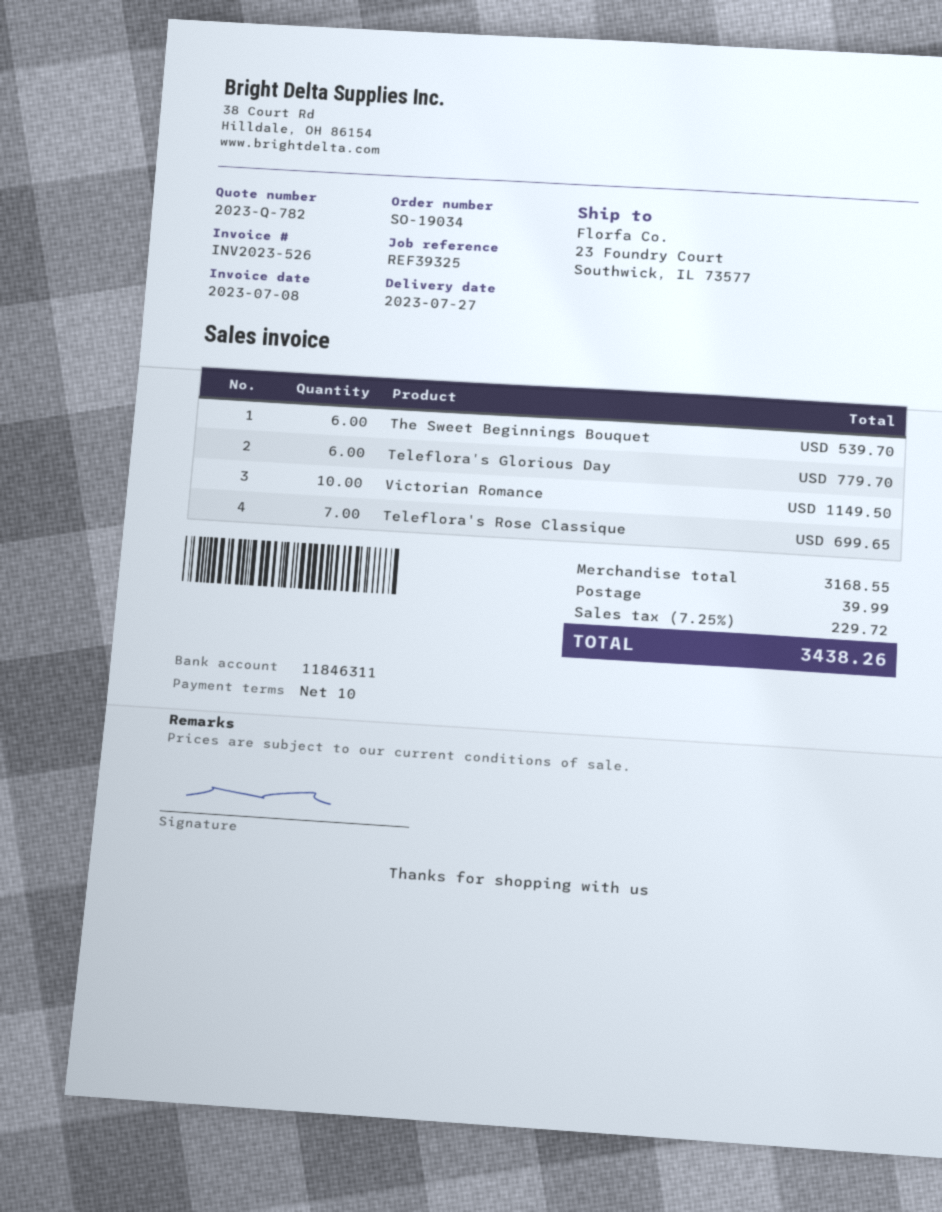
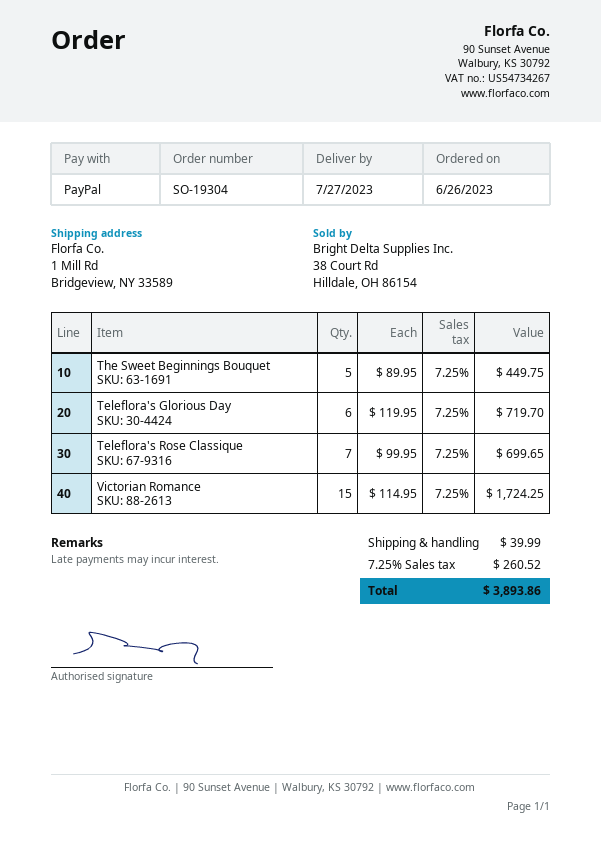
order number: SO-19034 -> SO-19304
ship to: 23 Foundry Court, Southwick, IL 73577 -> 1 Mill Rd, Bridgeview, NY 33589
The Sweet Beginnings Bouquet: 6 for 539.70 -> 5 for 449.75
Teleflora's Glorious Day: 6 for 779.70 -> 6 for 719.70
Victorian Romance: 10 for 1149.50 -> 15 for 1724.25
tax: 7.25% = 229.72 -> 7.25% = 260.52
total: 3438.26 -> 3893.86

